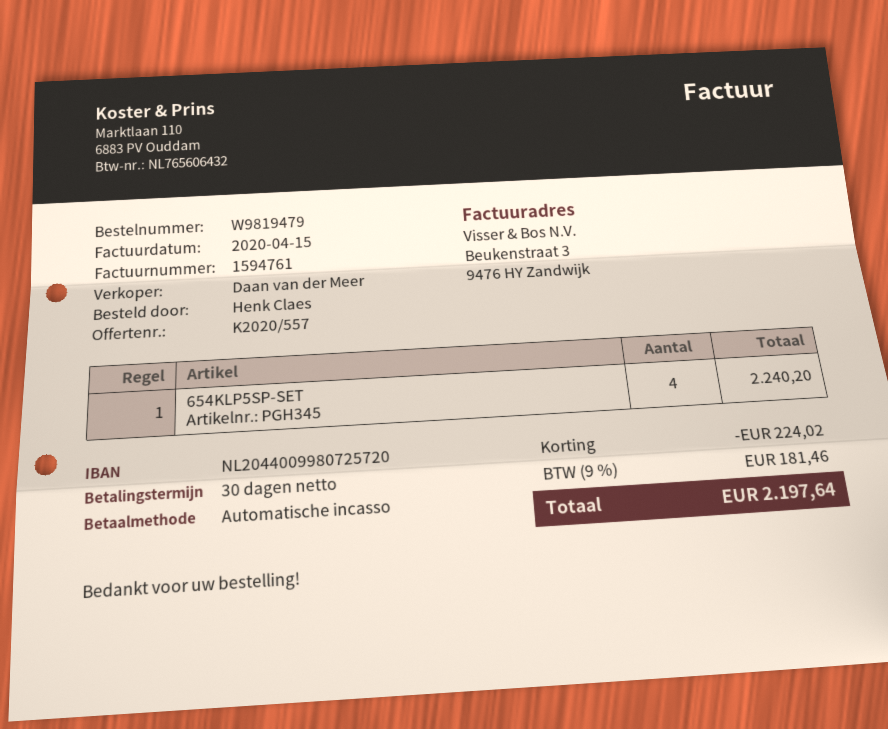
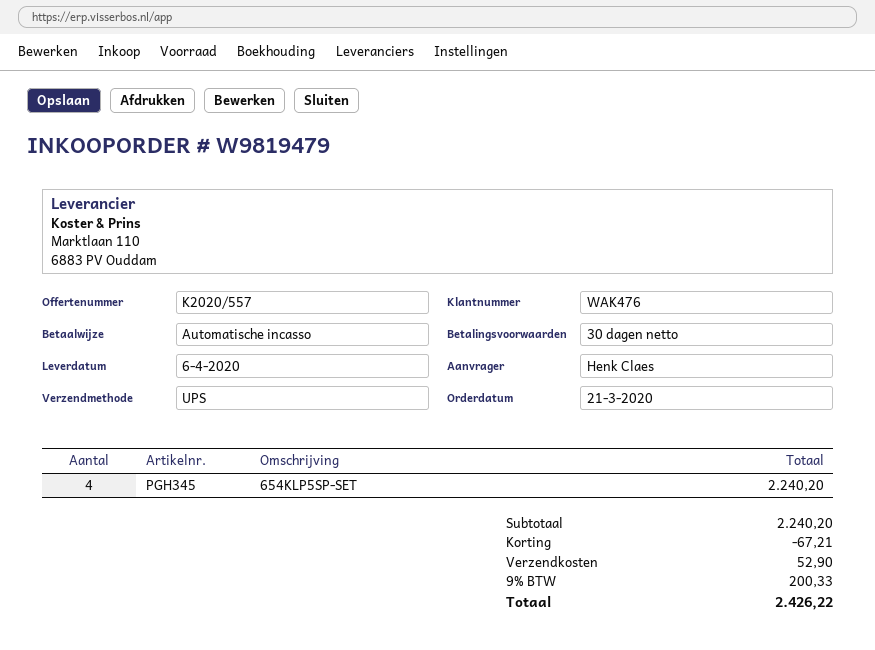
discount: 224.02 -> 67.21
shipping: none -> 52.90
tax: 9% = 181.46 -> 9% = 200.33
total: 2197.64 -> 2426.22

